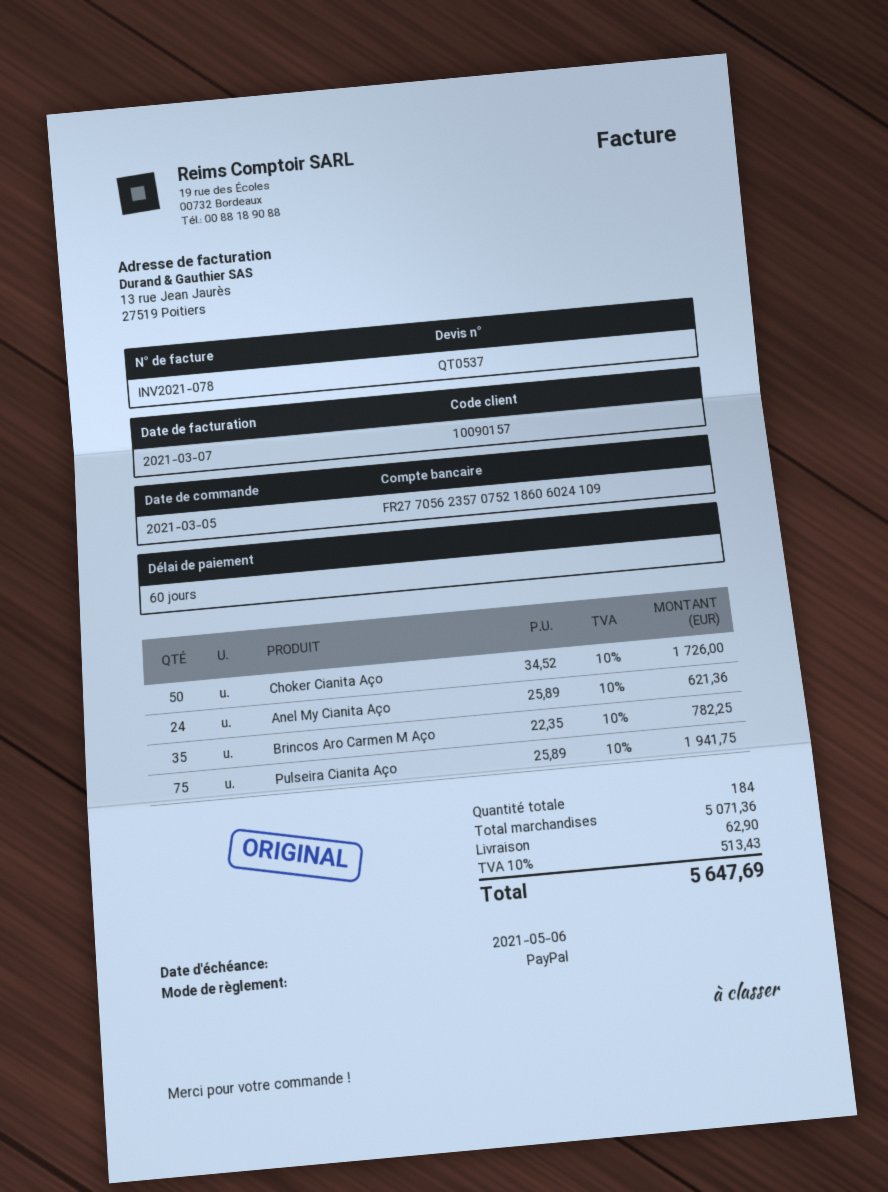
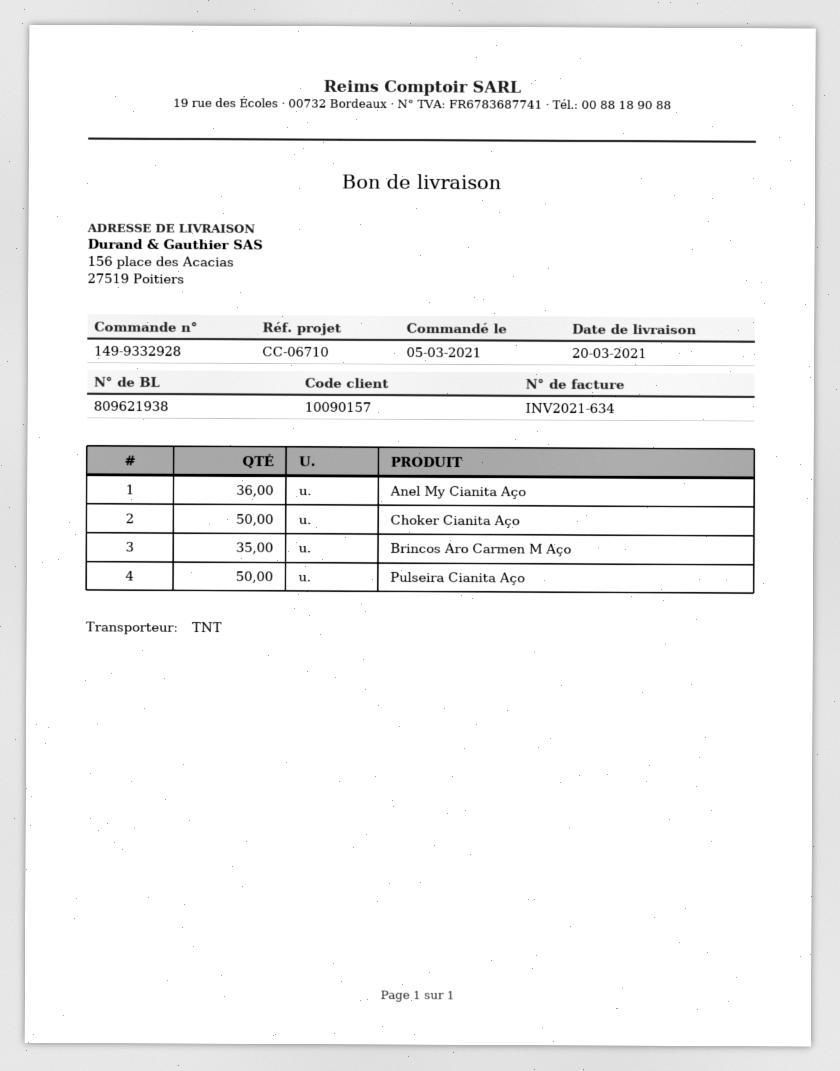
invoice number: INV2021-078 -> INV2021-634
Anel My Cianita Aço: 24 -> 36
Pulseira Cianita Aço: 75 -> 50

